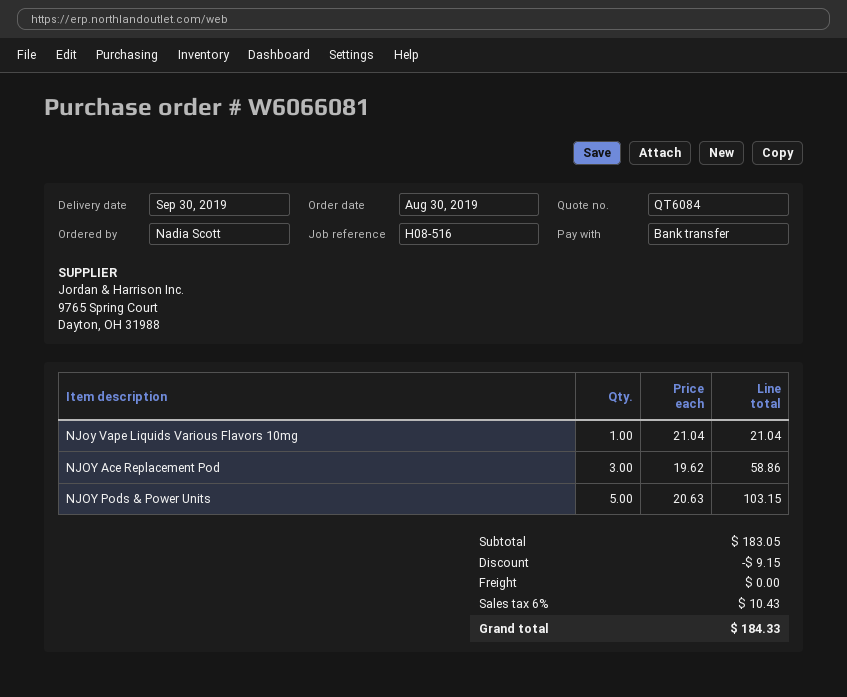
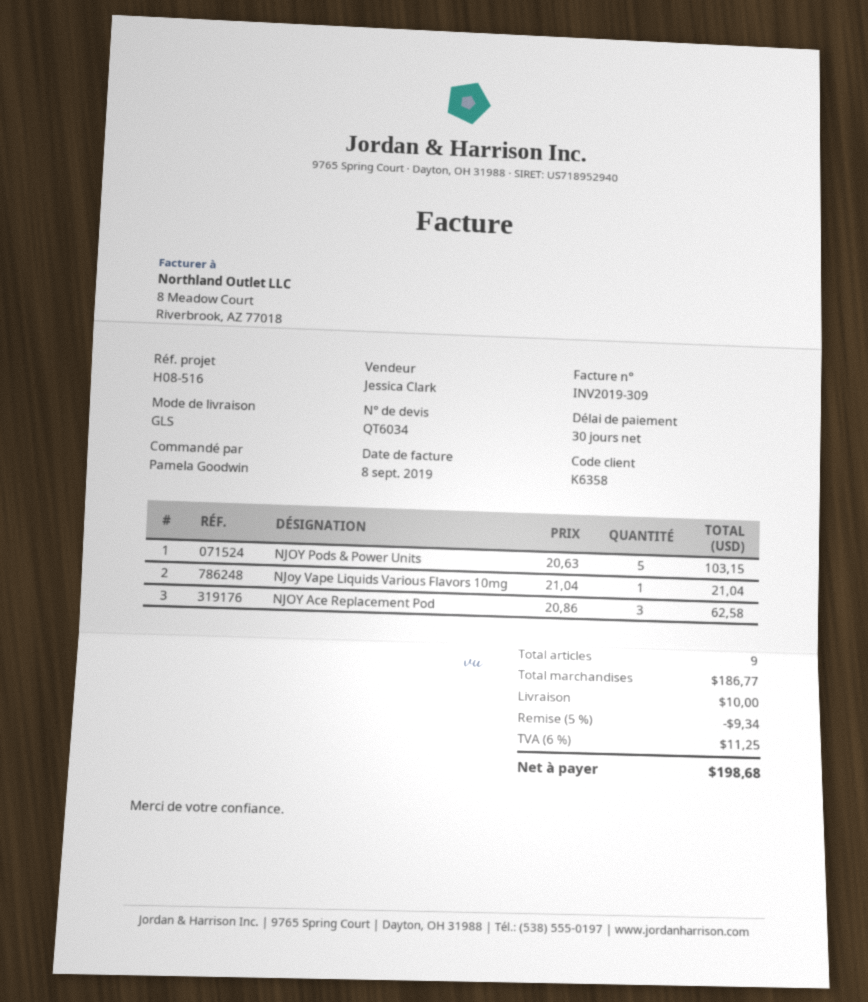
quote number: QT6084 -> QT6034
ordered by: Nadia Scott -> Pamela Goodwin
NJOY Ace Replacement Pod: 3 x 19.62 = 58.86 -> 3 x 20.86 = 62.58
subtotal: 183.05 -> 186.77
discount: 9.15 -> 9.34
shipping: 0.00 -> 10.00
tax: 6% = 10.43 -> 6% = 11.25
total: 184.33 -> 198.68

